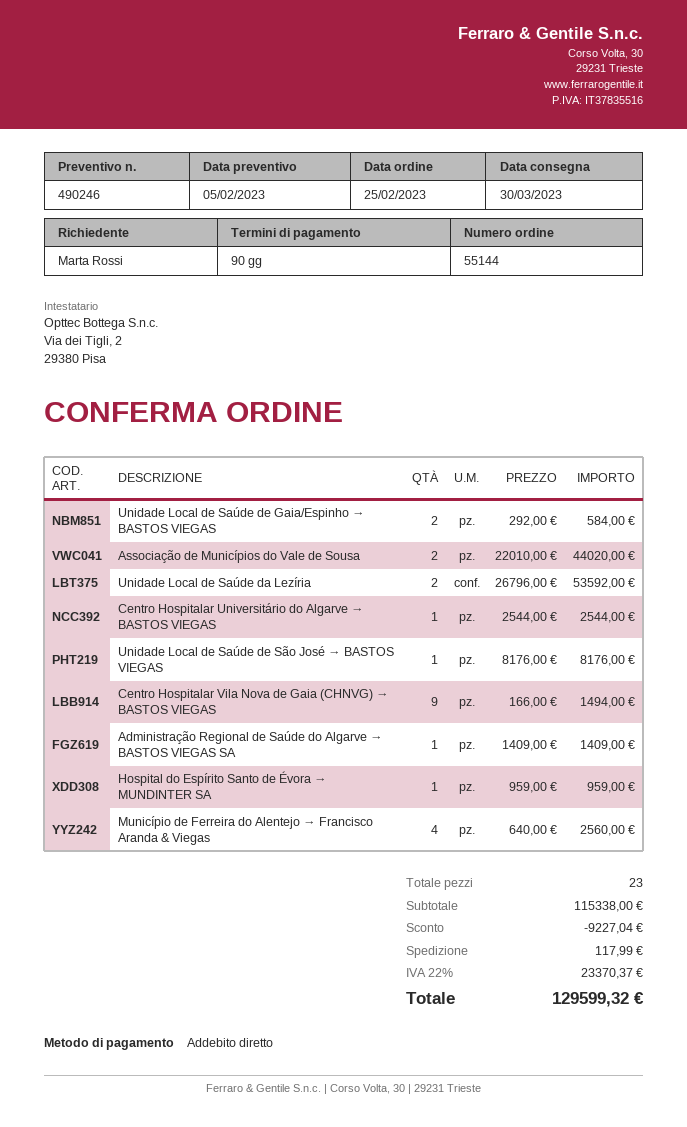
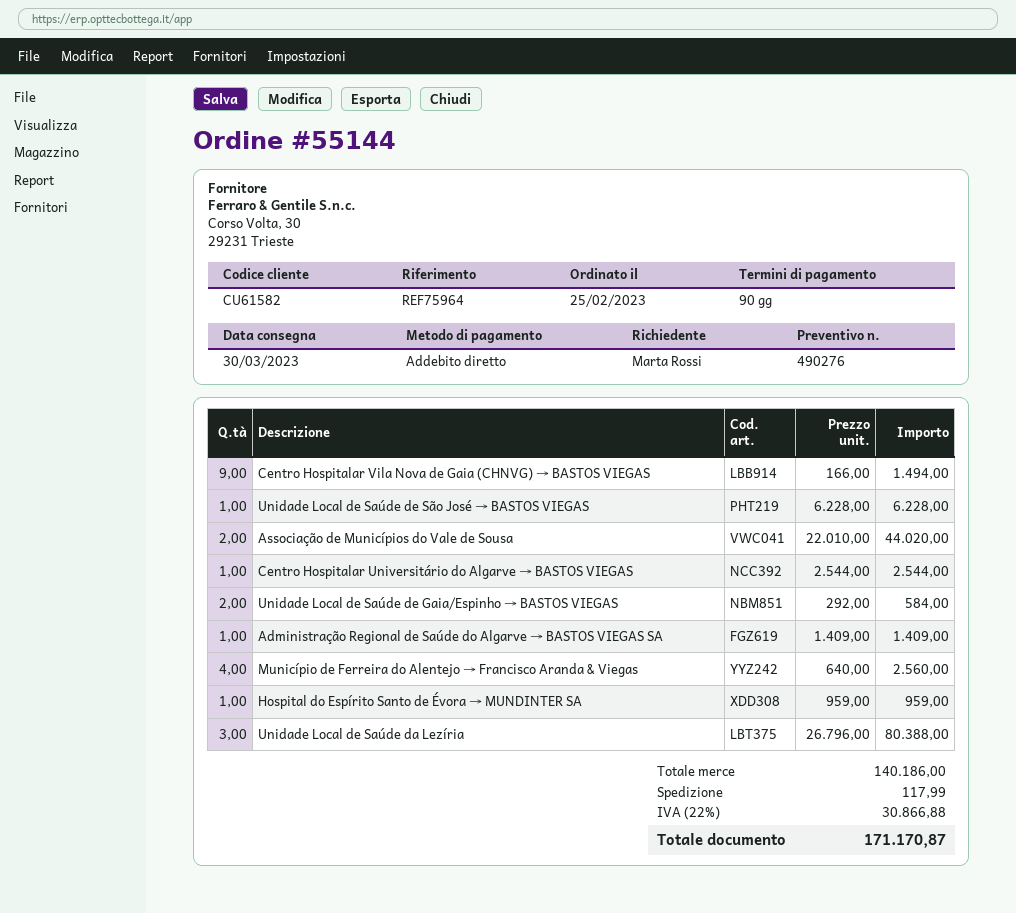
quote number: 490246 -> 490276
Unidade Local de Saúde da Lezíria: 2 x 26796.00 = 53592.00 -> 3 x 26796.00 = 80388.00
Unidade Local de Saúde de São José → BASTOS VIEGAS: 1 x 8176.00 = 8176.00 -> 1 x 6228.00 = 6228.00
subtotal: 115338.00 -> 140186.00
discount: 9227.04 -> none
tax: 22% = 23370.37 -> 22% = 30866.88
total: 129599.32 -> 171170.87

